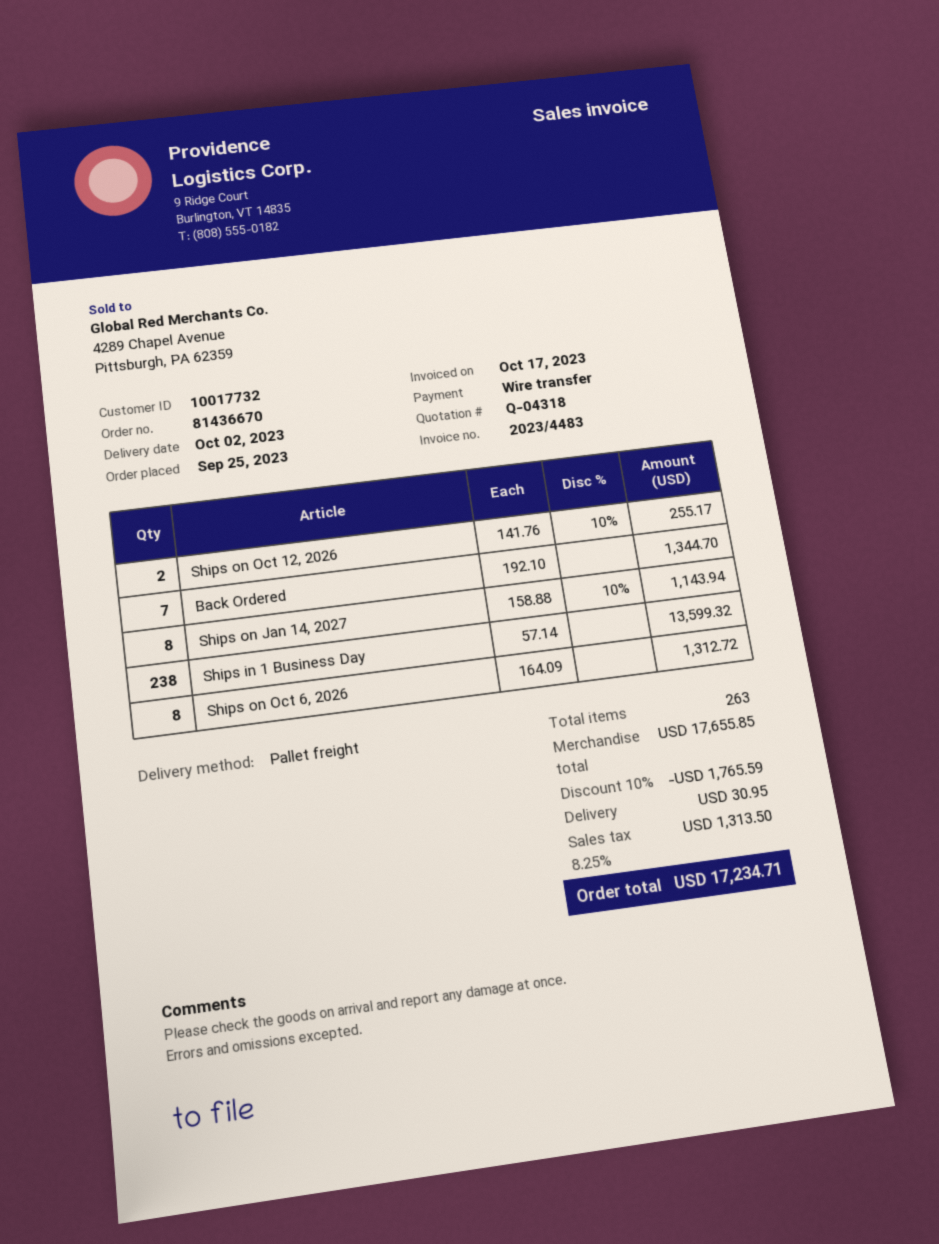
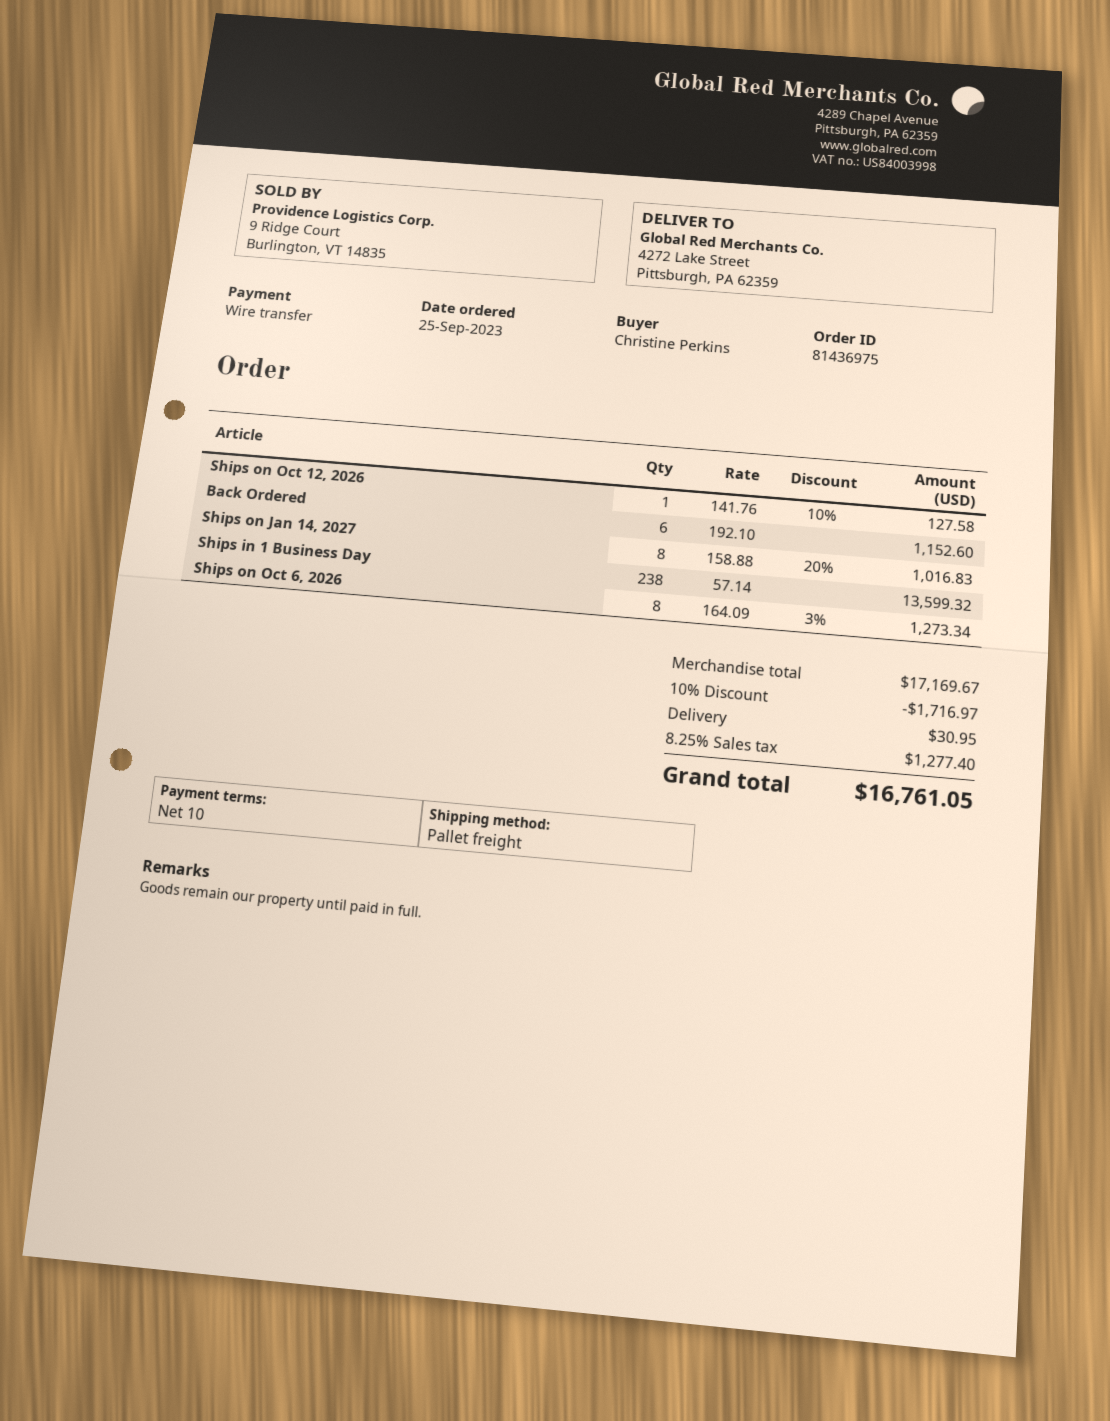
order number: 81436670 -> 81436975
Ships on Oct 12, 2026: 2 x 141.76 - 10% = 255.17 -> 1 x 141.76 - 10% = 127.58
Back Ordered: 7 x 192.10 = 1344.70 -> 6 x 192.10 = 1152.60
Ships on Jan 14, 2027: 8 x 158.88 - 10% = 1143.94 -> 8 x 158.88 - 20% = 1016.83
Ships on Oct 6, 2026: 8 x 164.09 = 1312.72 -> 8 x 164.09 - 3% = 1273.34
subtotal: 17655.85 -> 17169.67
discount: 10% = 1765.59 -> 10% = 1716.97
tax: 8.25% = 1313.50 -> 8.25% = 1277.40
total: 17234.71 -> 16761.05

